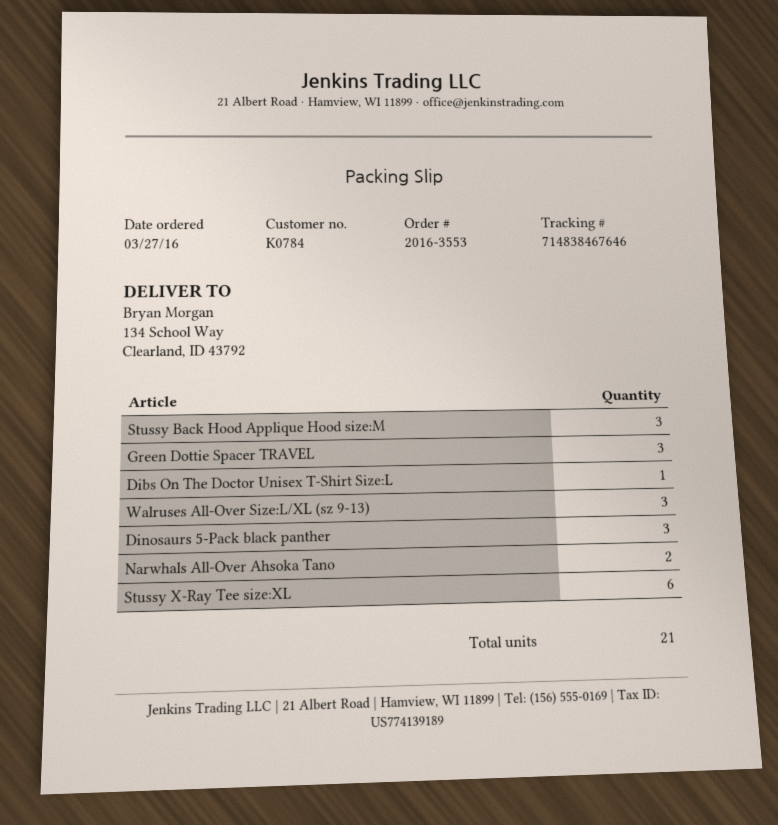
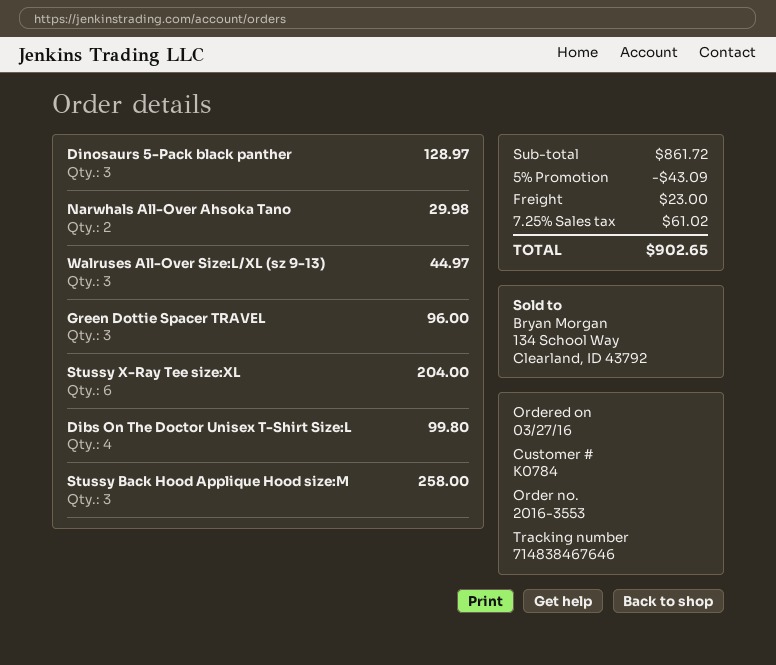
Dibs On The Doctor Unisex T-Shirt Size:L: 1 -> 4

